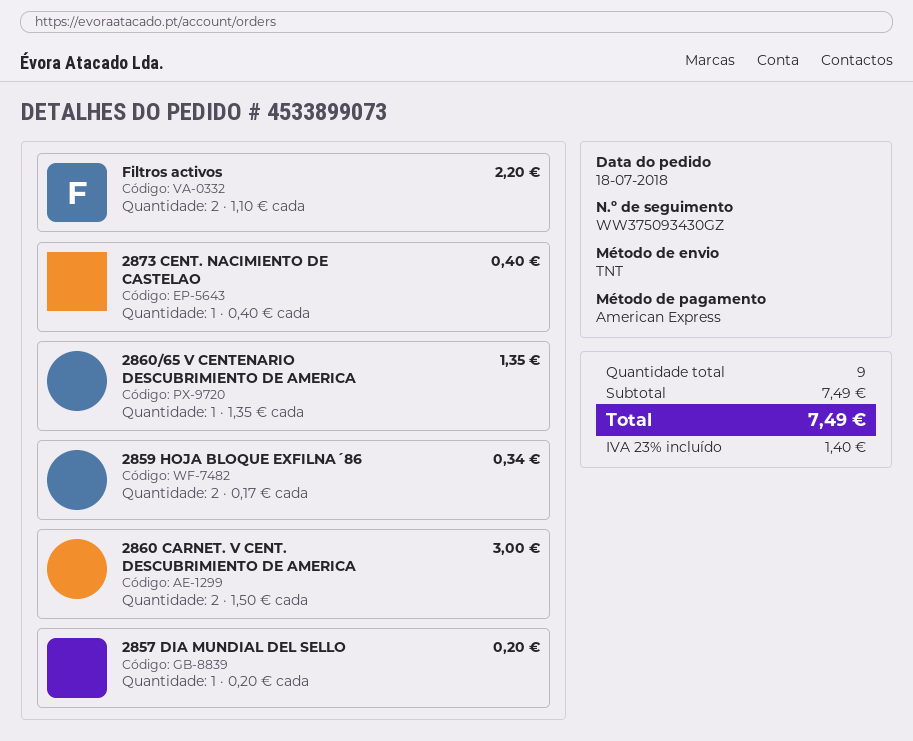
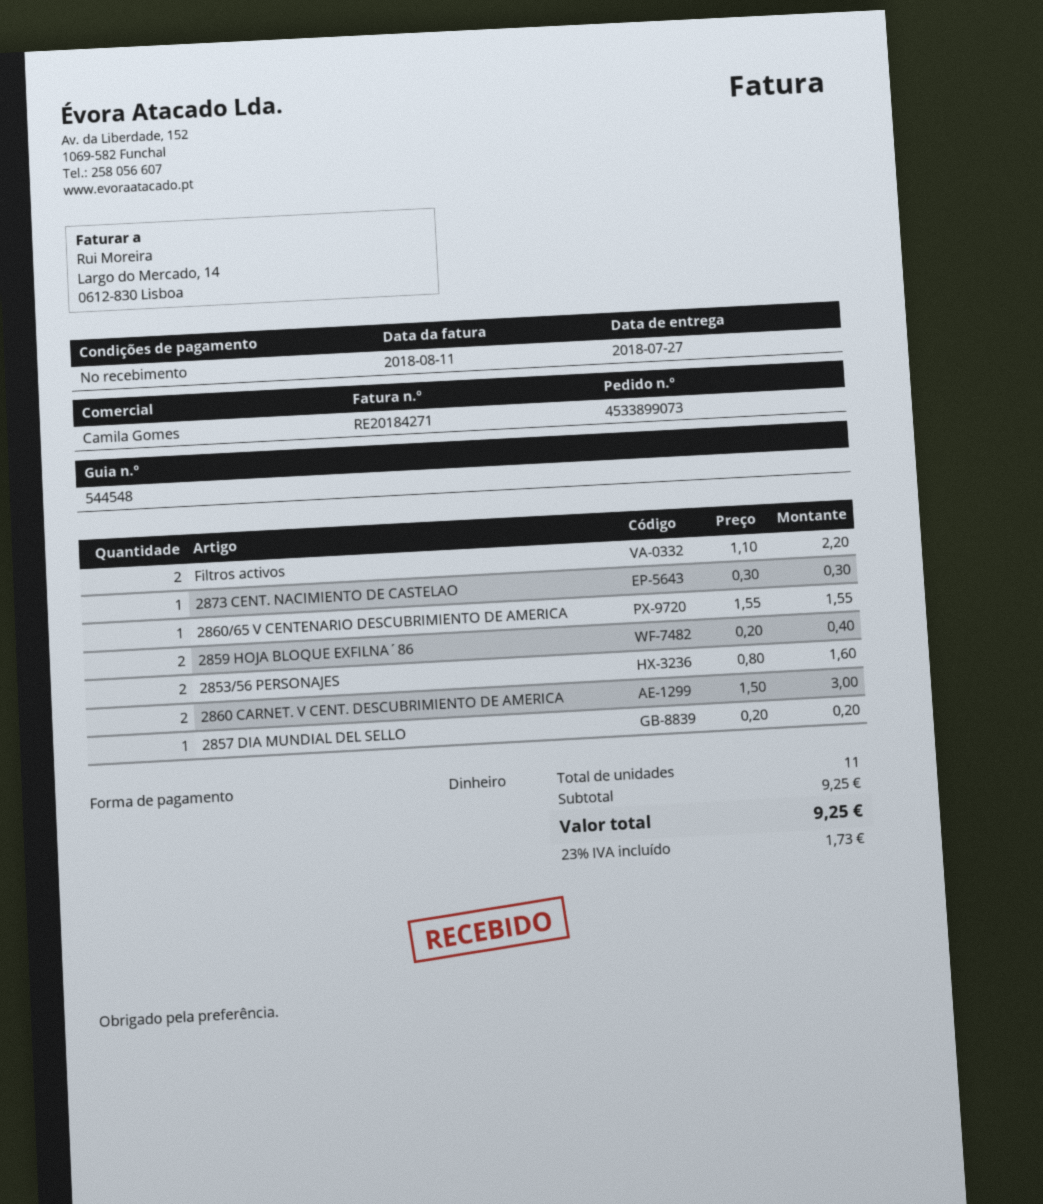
payment method: American Express -> cash
2873 CENT. NACIMIENTO DE CASTELAO: 1 x 0.40 = 0.40 -> 1 x 0.30 = 0.30
2860/65 V CENTENARIO DESCUBRIMIENTO DE AMERICA: 1 x 1.35 = 1.35 -> 1 x 1.55 = 1.55
2859 HOJA BLOQUE EXFILNA´86: 2 x 0.17 = 0.34 -> 2 x 0.20 = 0.40
2853/56 PERSONAJES: none -> 2 x 0.80 = 1.60
total quantity: 9 -> 11
subtotal: 7.49 -> 9.25
tax: 23% = 1.40 -> 23% = 1.73
total: 7.49 -> 9.25

